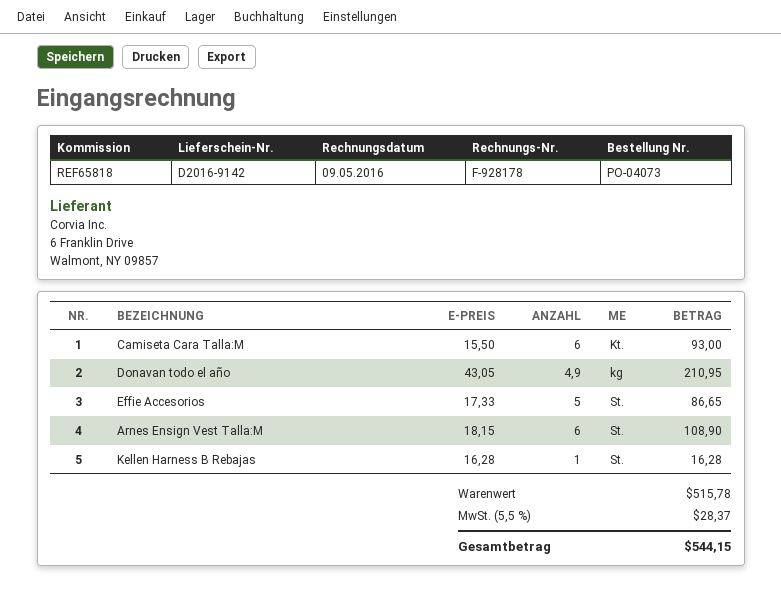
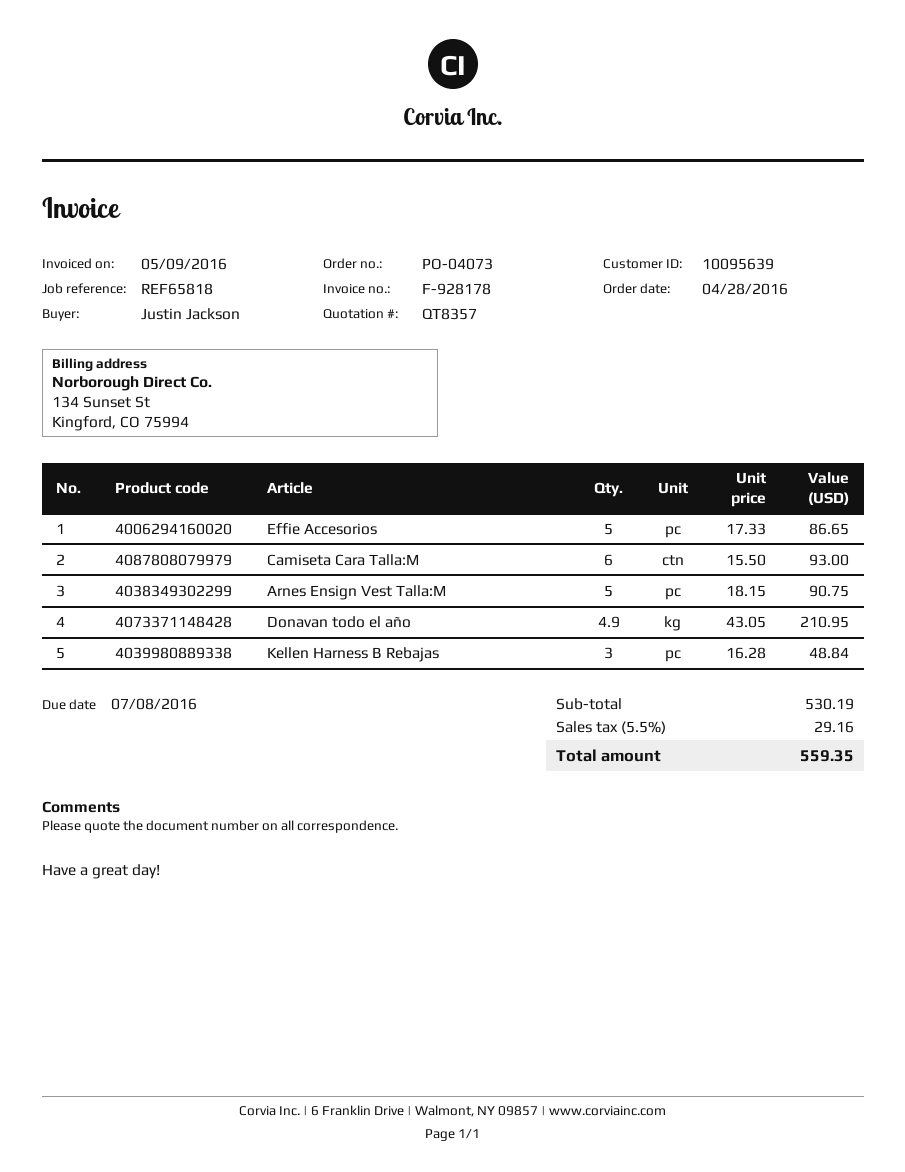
Arnes Ensign Vest Talla:M: 6 x 18.15 = 108.90 -> 5 x 18.15 = 90.75
Kellen Harness B Rebajas: 1 x 16.28 = 16.28 -> 3 x 16.28 = 48.84
subtotal: 515.78 -> 530.19
tax: 5.5% = 28.37 -> 5.5% = 29.16
total: 544.15 -> 559.35

